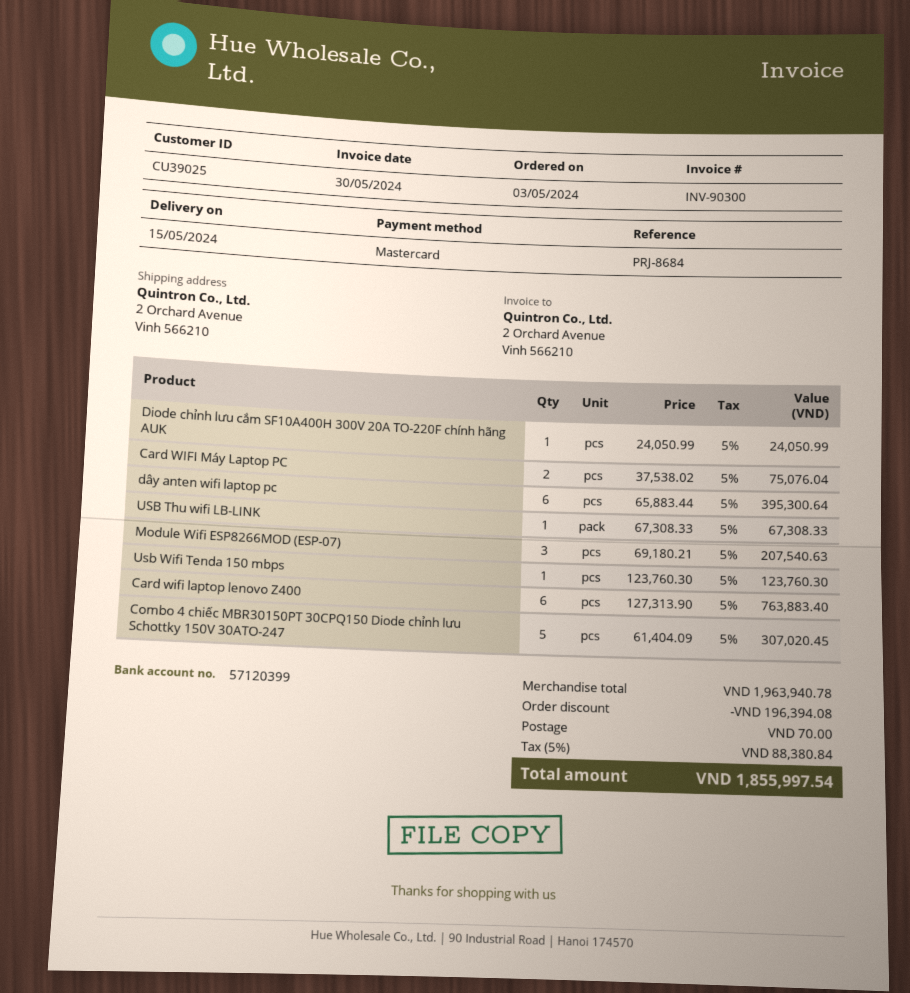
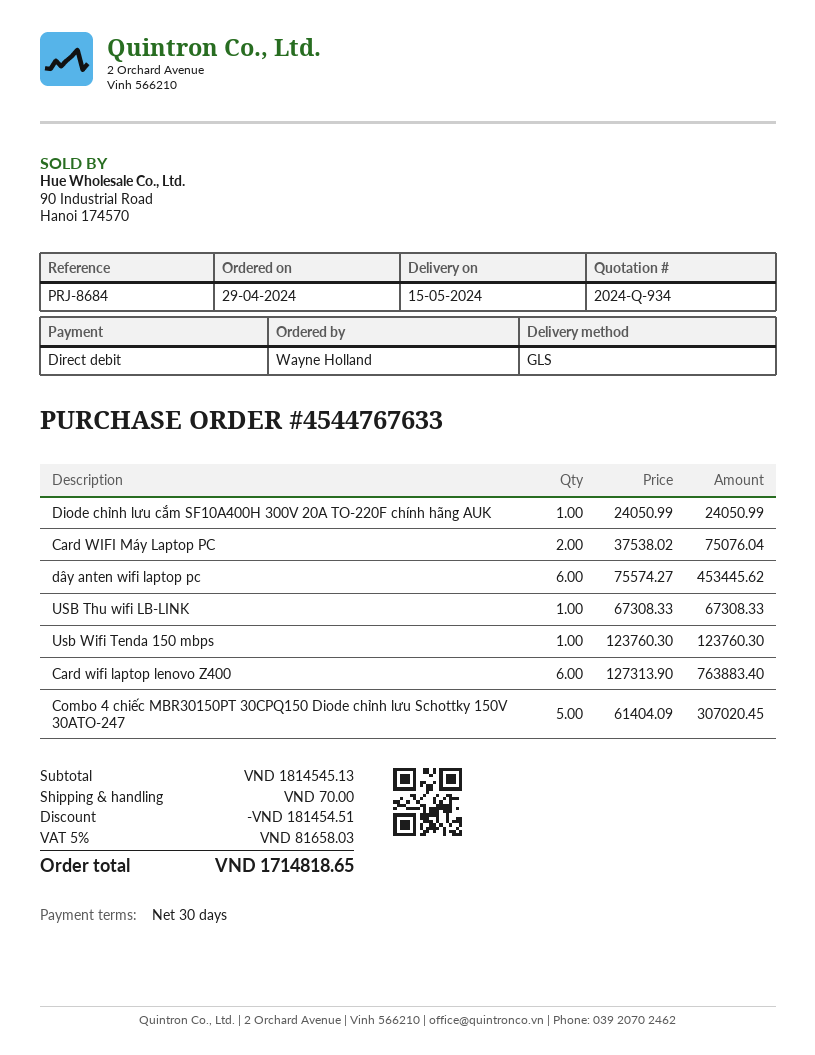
order date: 2024-05-03 -> 2024-04-29
payment method: Mastercard -> direct debit
dây anten wifi laptop pc: 6 x 65883.44 = 395300.64 -> 6 x 75574.27 = 453445.62
Module Wifi ESP8266MOD (ESP-07): 3 x 69180.21 = 207540.63 -> none
subtotal: 1963940.78 -> 1814545.13
discount: 196394.08 -> 181454.51
tax: 5% = 88380.84 -> 5% = 81658.03
total: 1855997.54 -> 1714818.65

